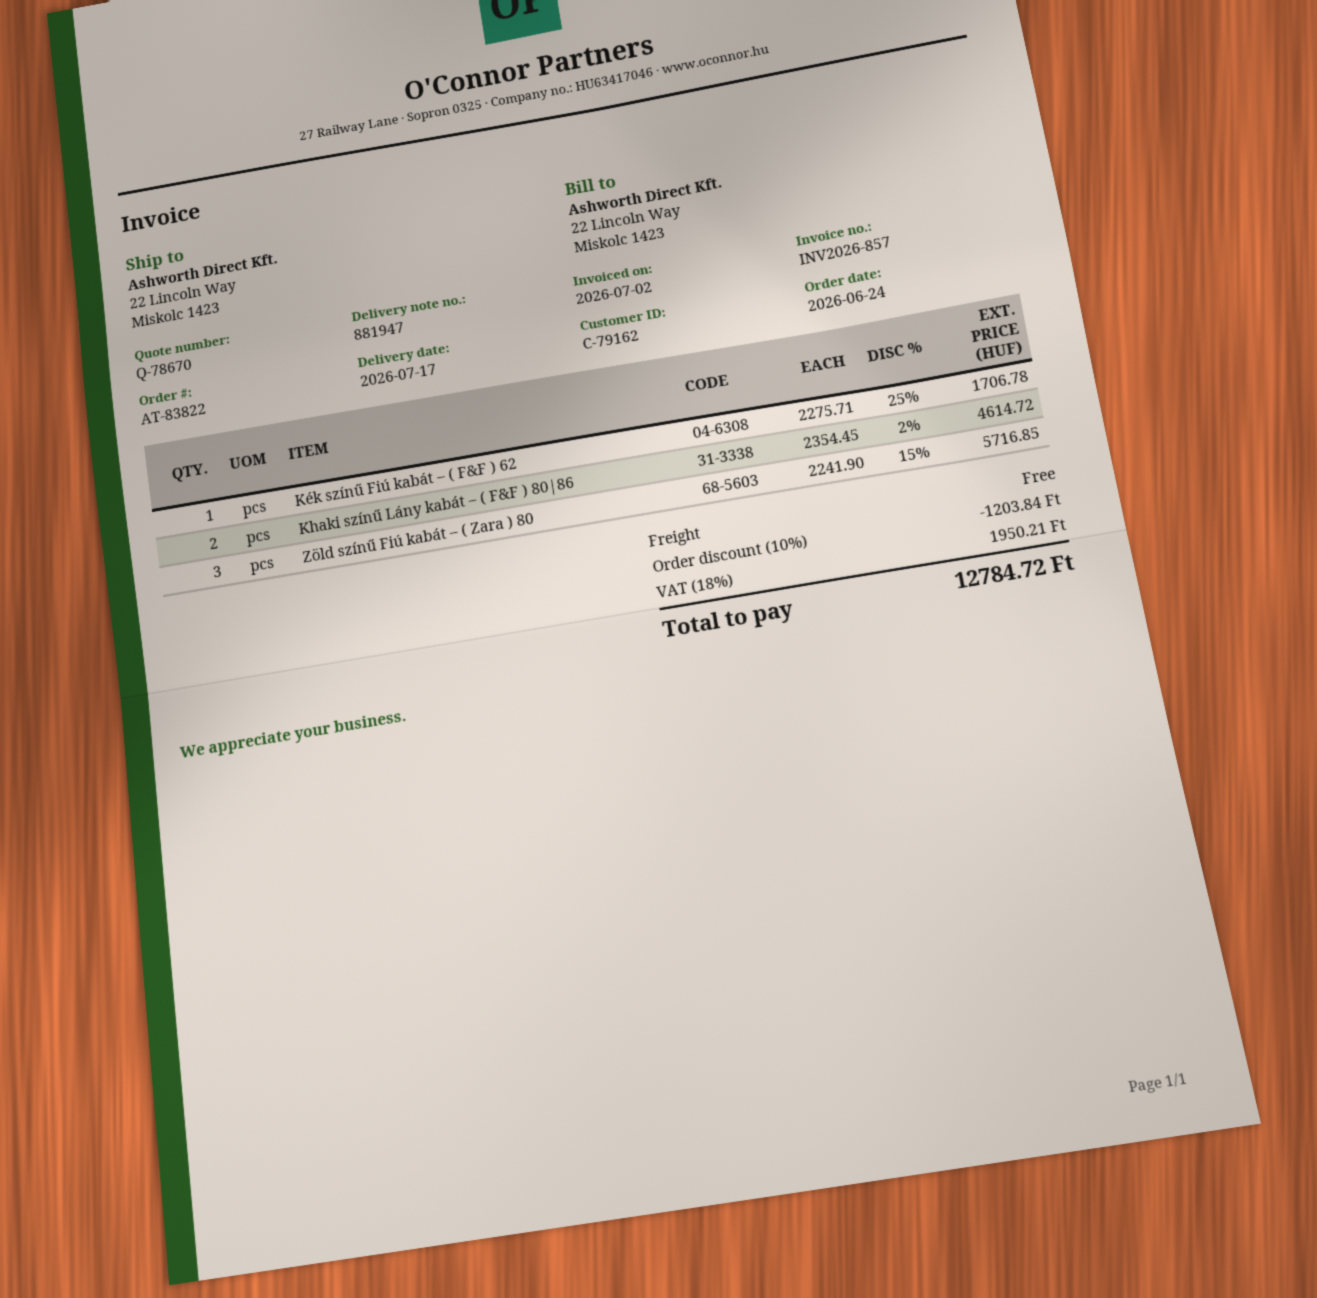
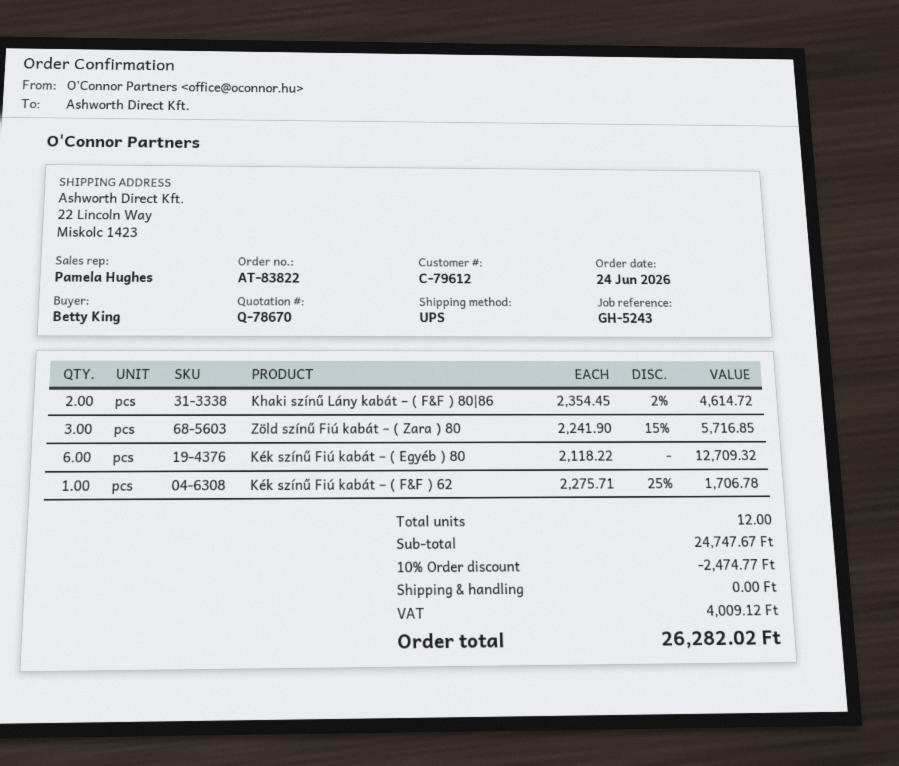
customer number: C-79162 -> C-79612
Kék színű Fiú kabát – ( Egyéb ) 80: none -> 6 x 2118.22 = 12709.32
discount: 10% = 1203.84 -> 10% = 2474.77
tax: 1950.21 -> 4009.12
total: 12784.72 -> 26282.02

